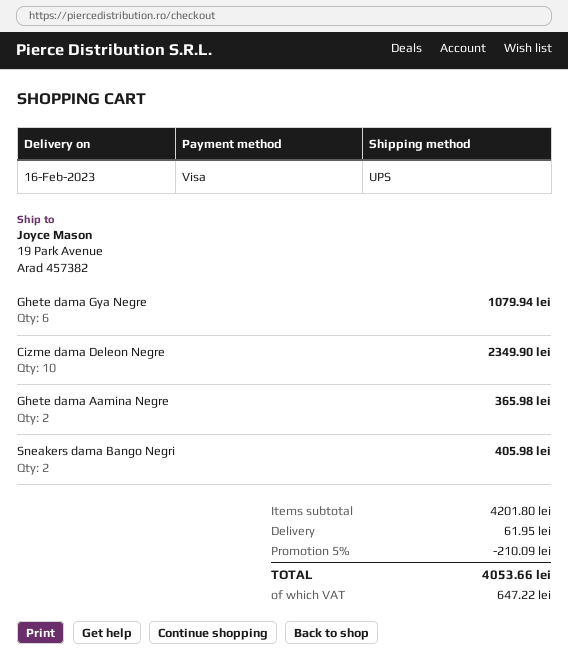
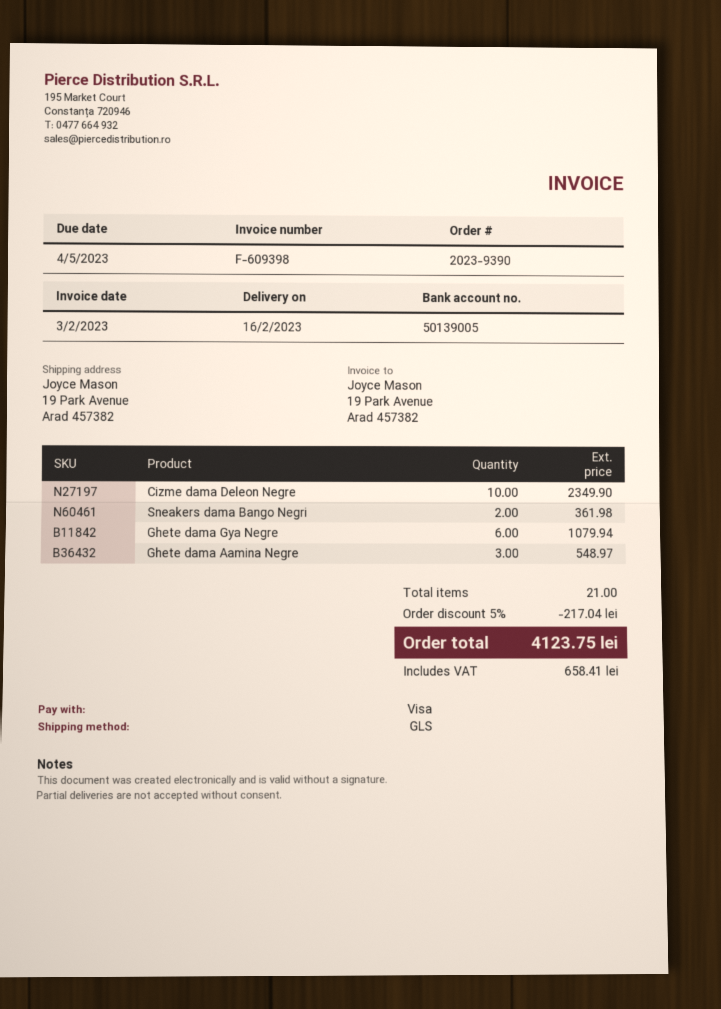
shipping method: UPS -> GLS
Ghete dama Aamina Negre: 2 for 365.98 -> 3 for 548.97
Sneakers dama Bango Negri: 2 for 405.98 -> 2 for 361.98
discount: 5% = 210.09 -> 5% = 217.04
shipping: 61.95 -> none
tax: 647.22 -> 658.41
total: 4053.66 -> 4123.75

